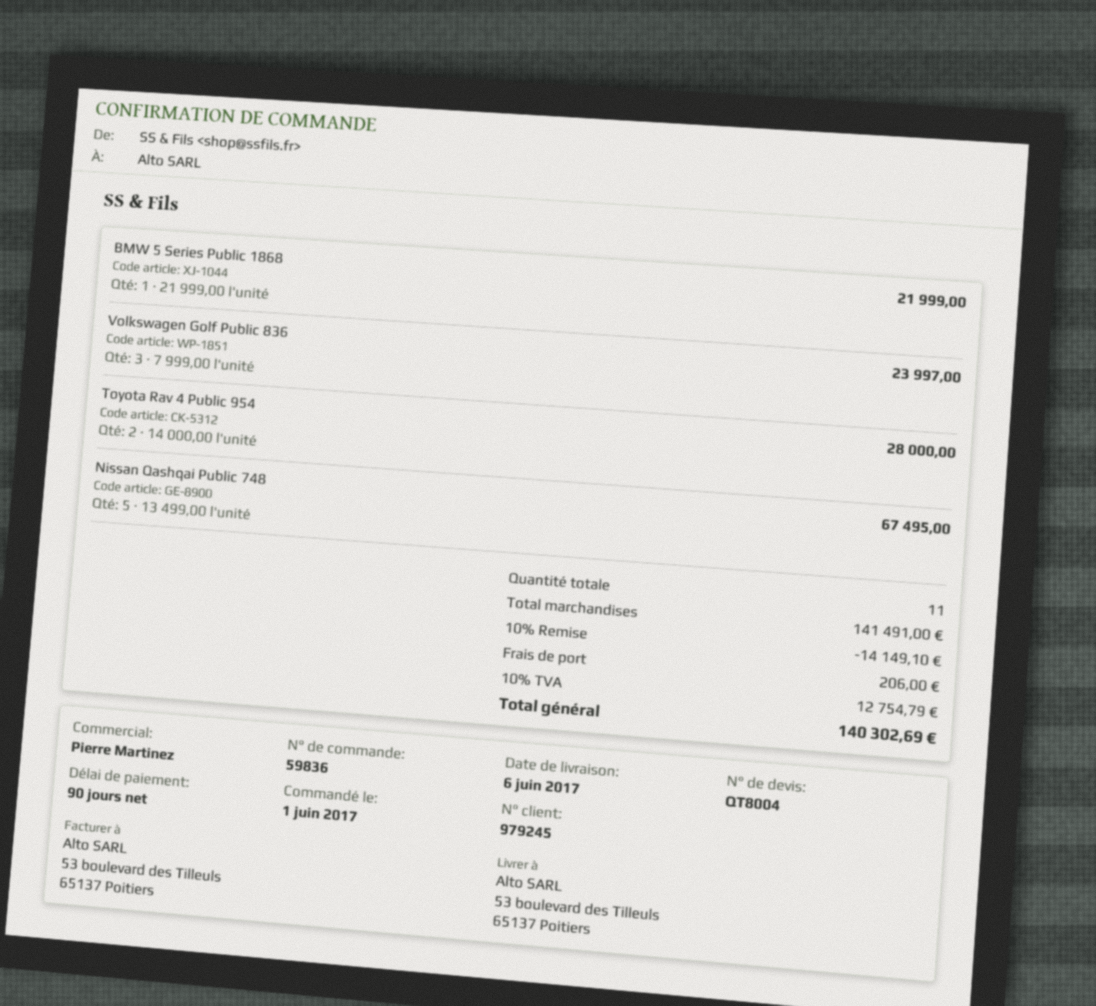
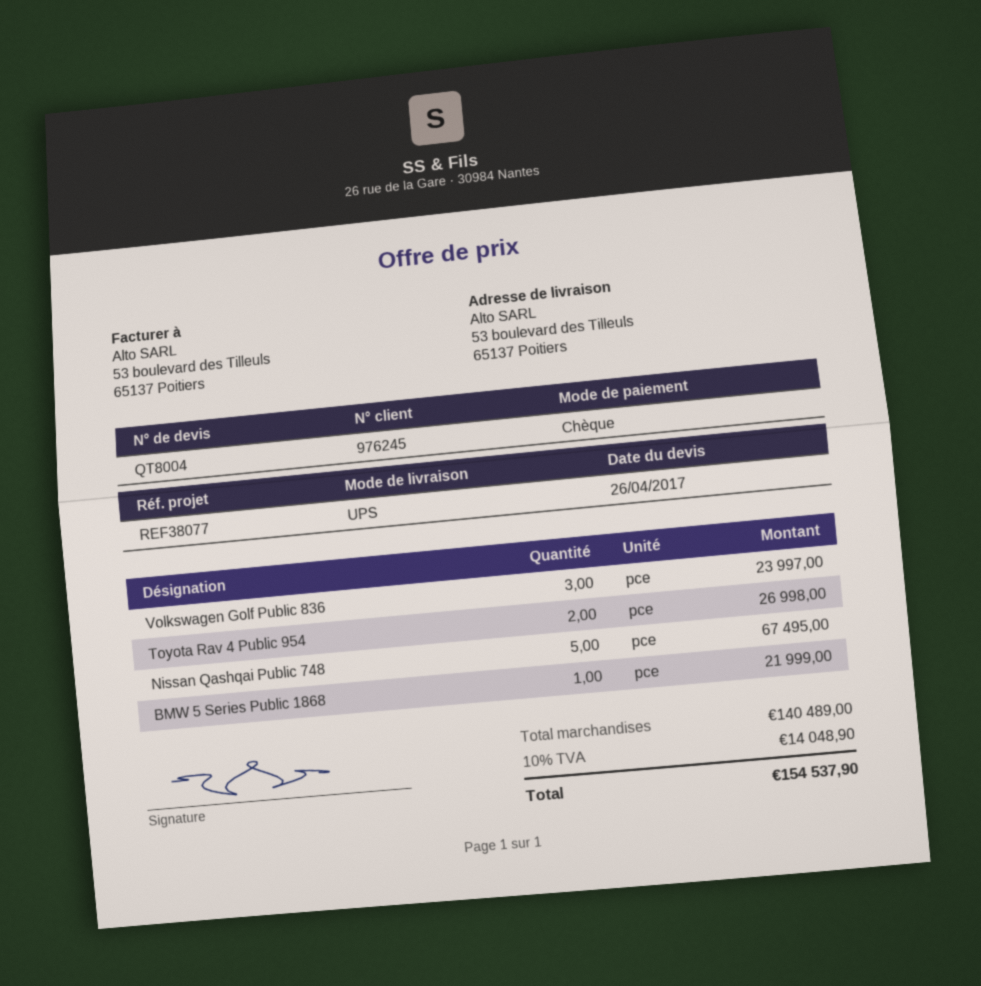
customer number: 979245 -> 976245
Toyota Rav 4 Public 954: 2 for 28000.00 -> 2 for 26998.00
subtotal: 141491.00 -> 140489.00
discount: 10% = 14149.10 -> none
shipping: 206.00 -> none
tax: 10% = 12754.79 -> 10% = 14048.90
total: 140302.69 -> 154537.90

